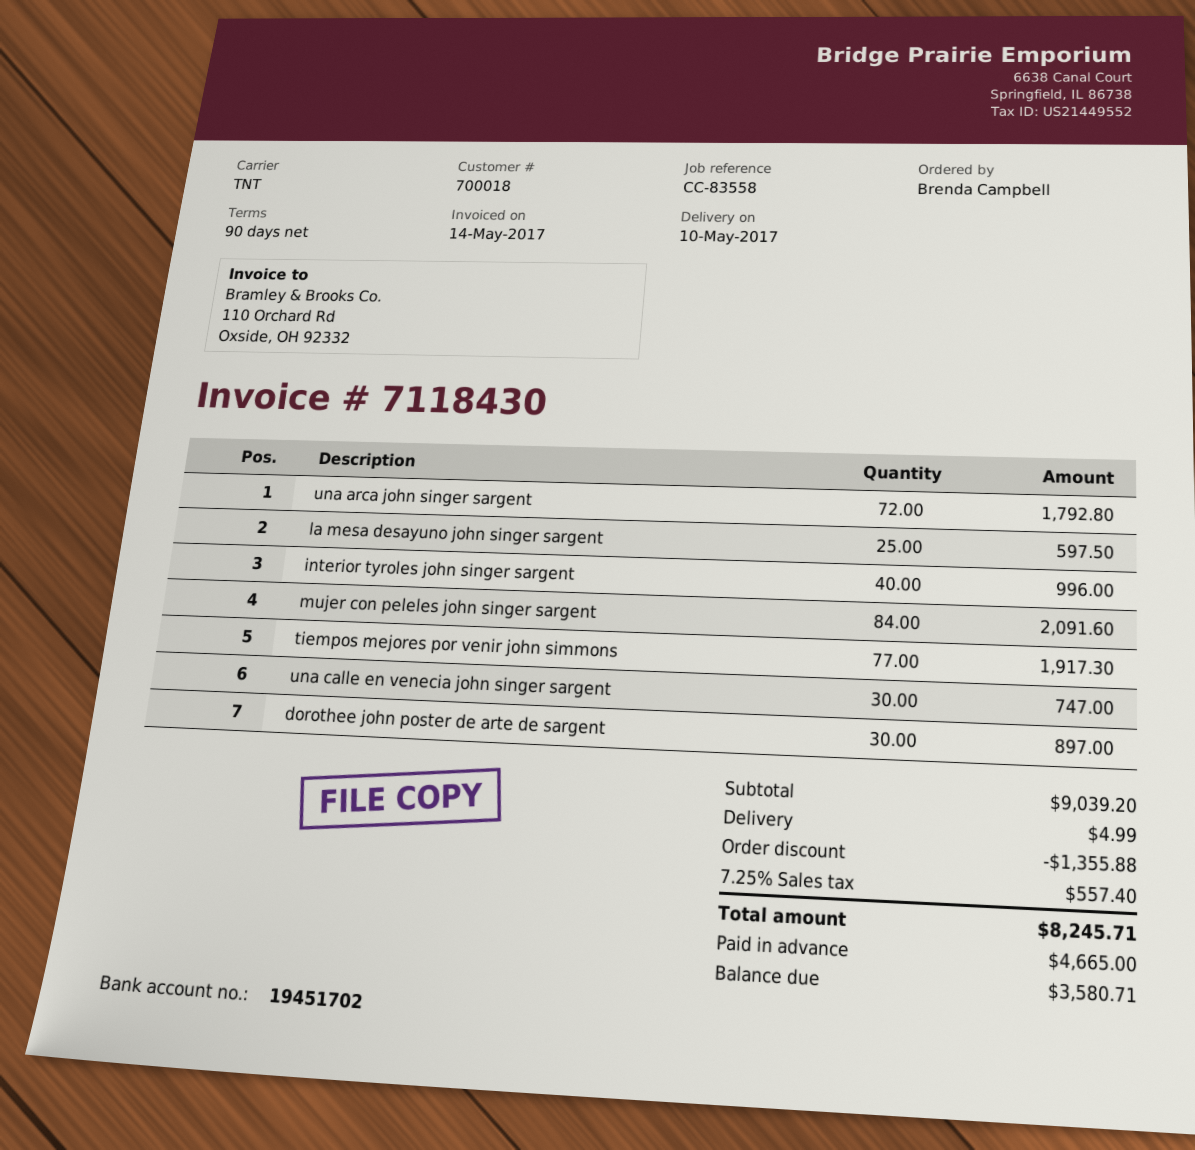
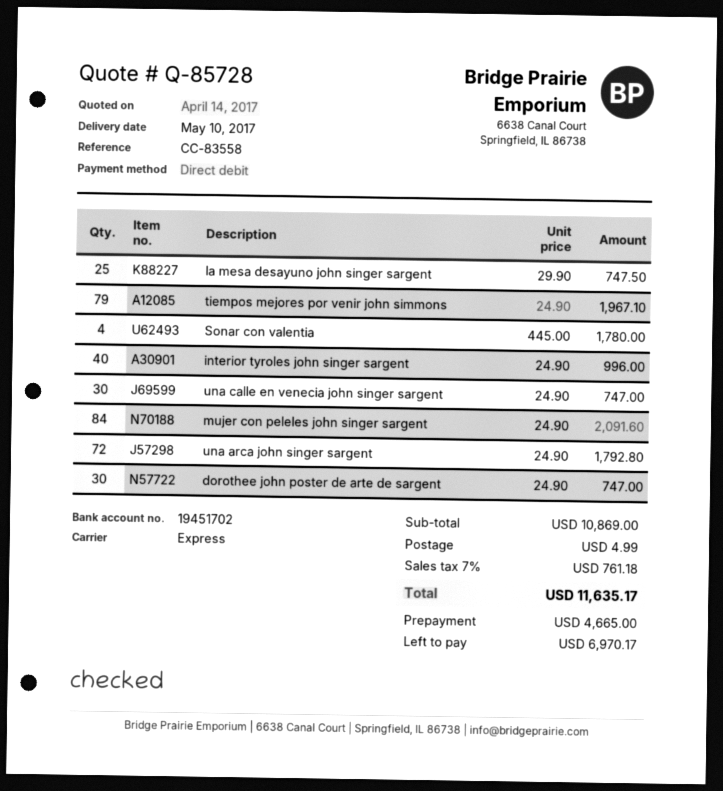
shipping method: TNT -> express
la mesa desayuno john singer sargent: 25 for 597.50 -> 25 for 747.50
tiempos mejores por venir john simmons: 77 for 1917.30 -> 79 for 1967.10
dorothee john poster de arte de sargent: 30 for 897.00 -> 30 for 747.00
Sonar con valentia: none -> 4 for 1780.00
subtotal: 9039.20 -> 10869.00
discount: 1355.88 -> none
tax: 7.25% = 557.40 -> 7% = 761.18
total: 8245.71 -> 11635.17
balance: 3580.71 -> 6970.17

